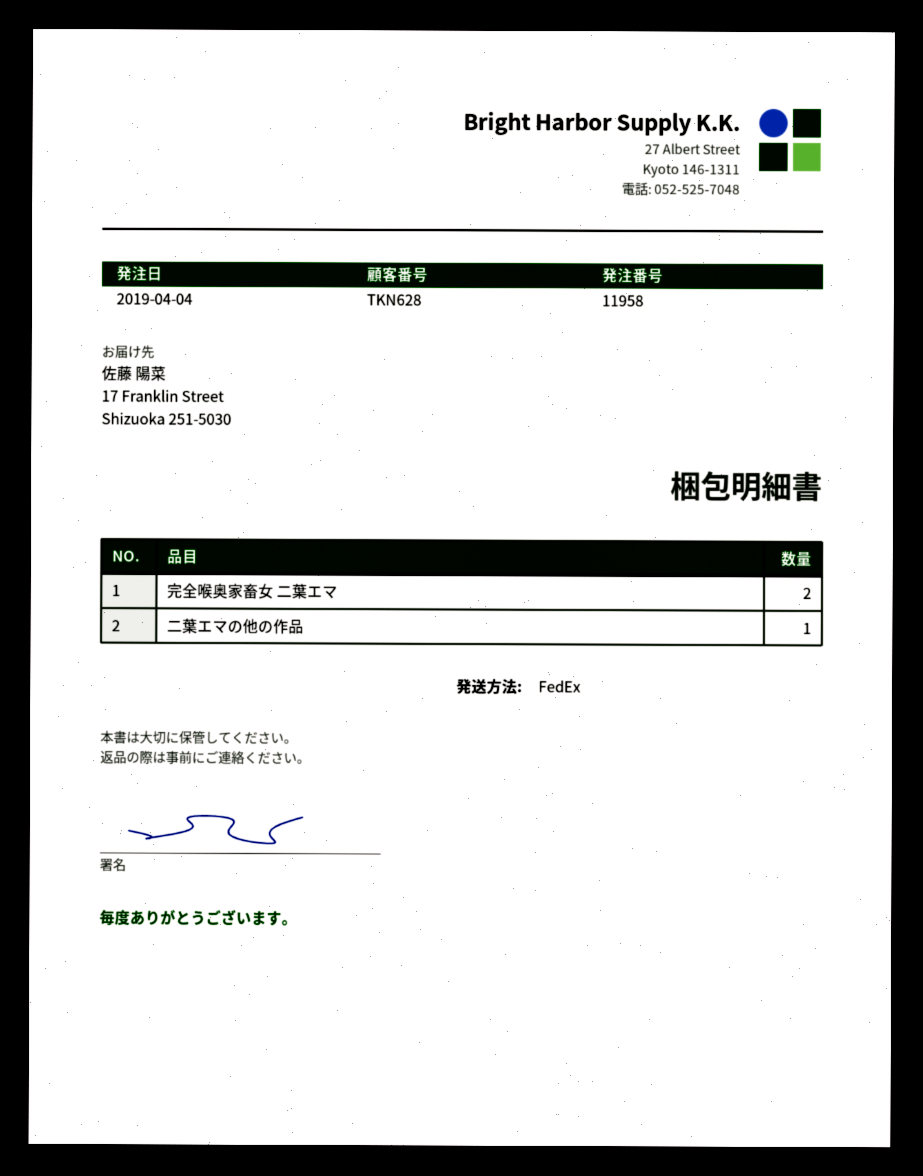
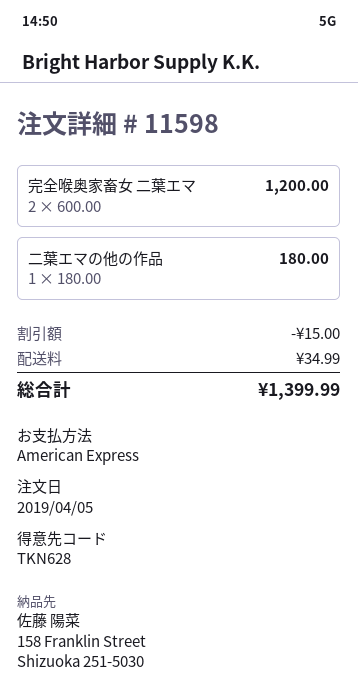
order number: 11958 -> 11598
order date: 2019-04-04 -> 2019-04-05
ship to: 17 Franklin Street, Shizuoka 251-5030 -> 158 Franklin Street, Shizuoka 251-5030

